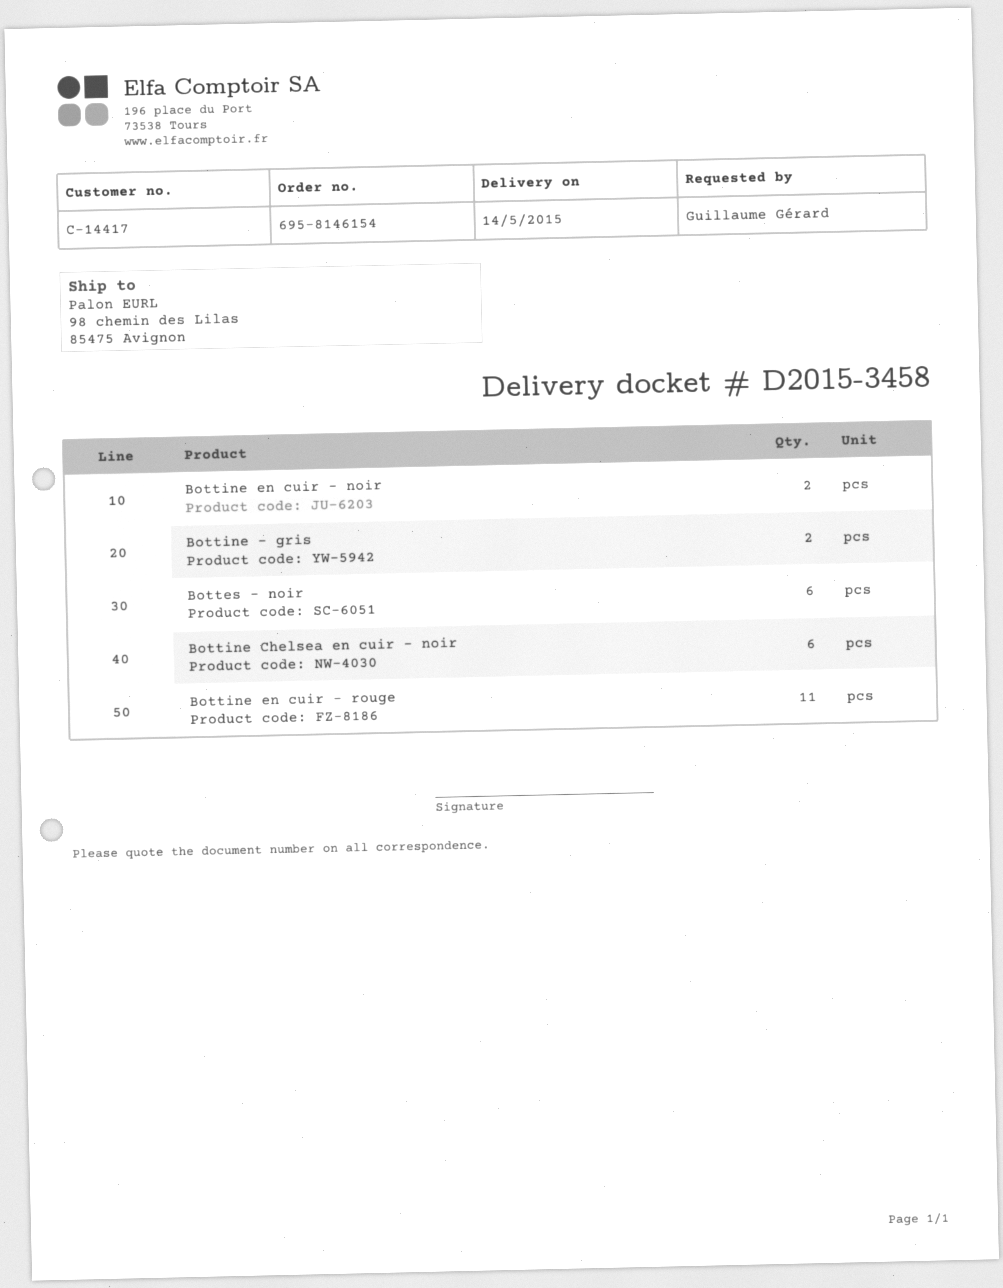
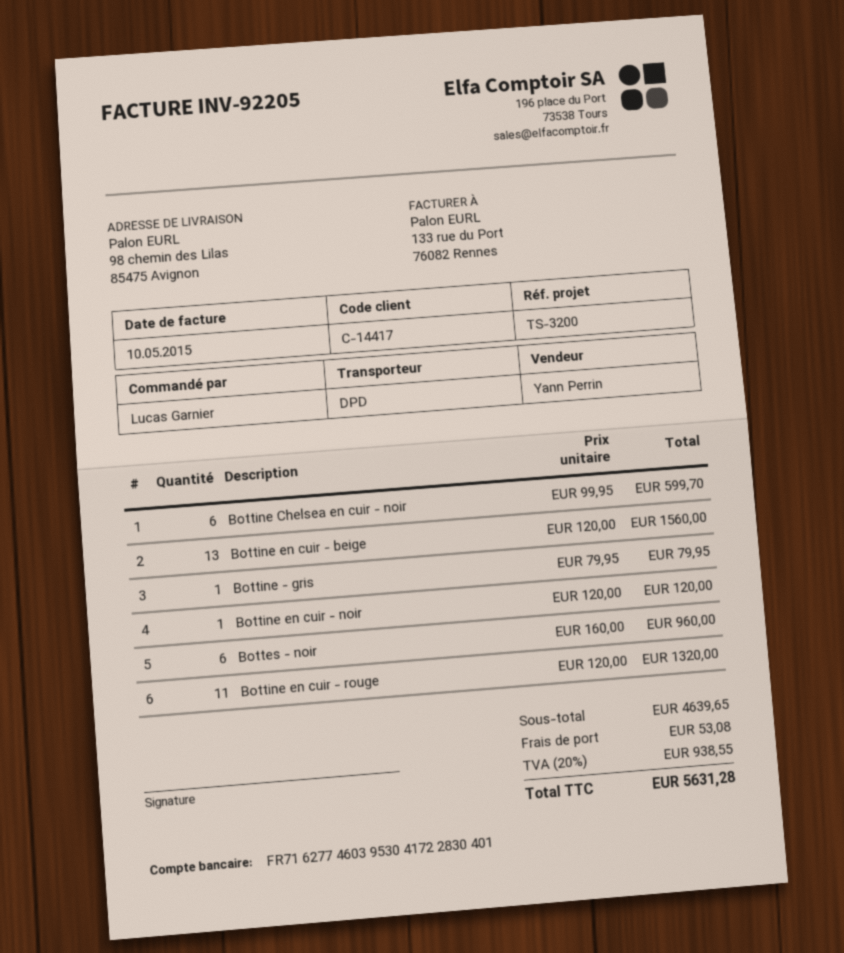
ordered by: Guillaume Gérard -> Lucas Garnier
Bottine en cuir - noir: 2 -> 1
Bottine - gris: 2 -> 1
Bottine en cuir - beige: none -> 13

